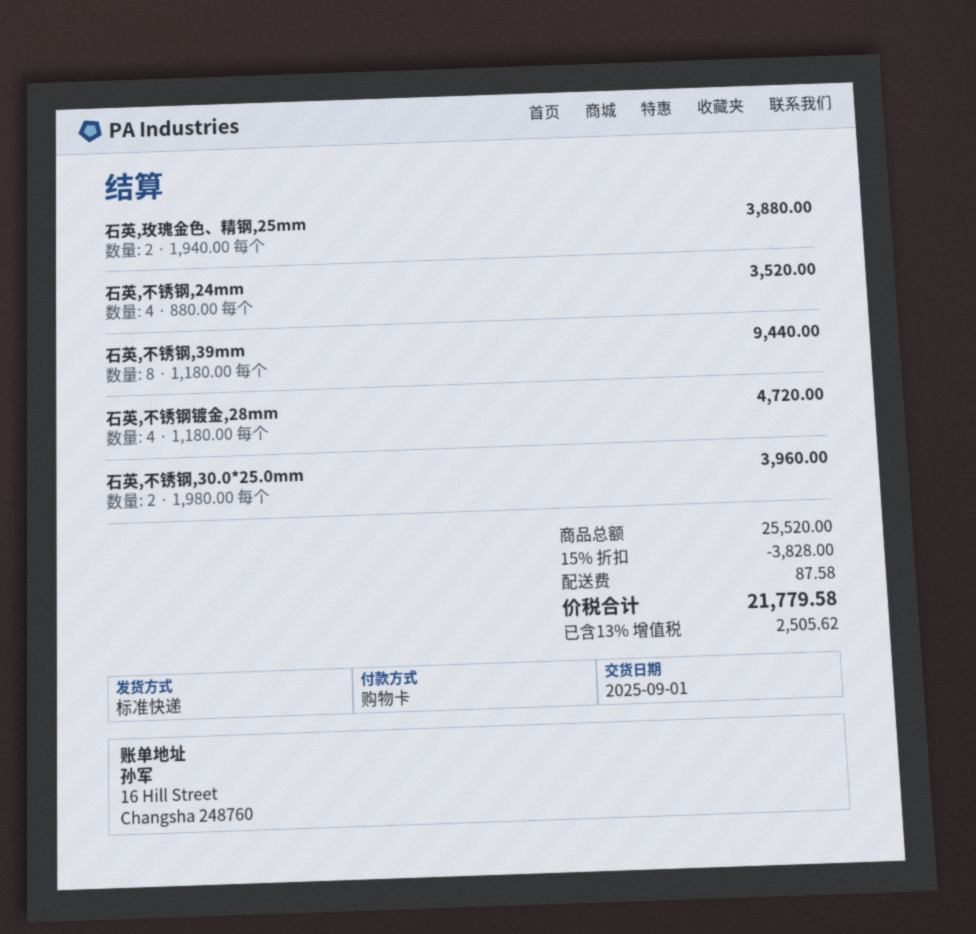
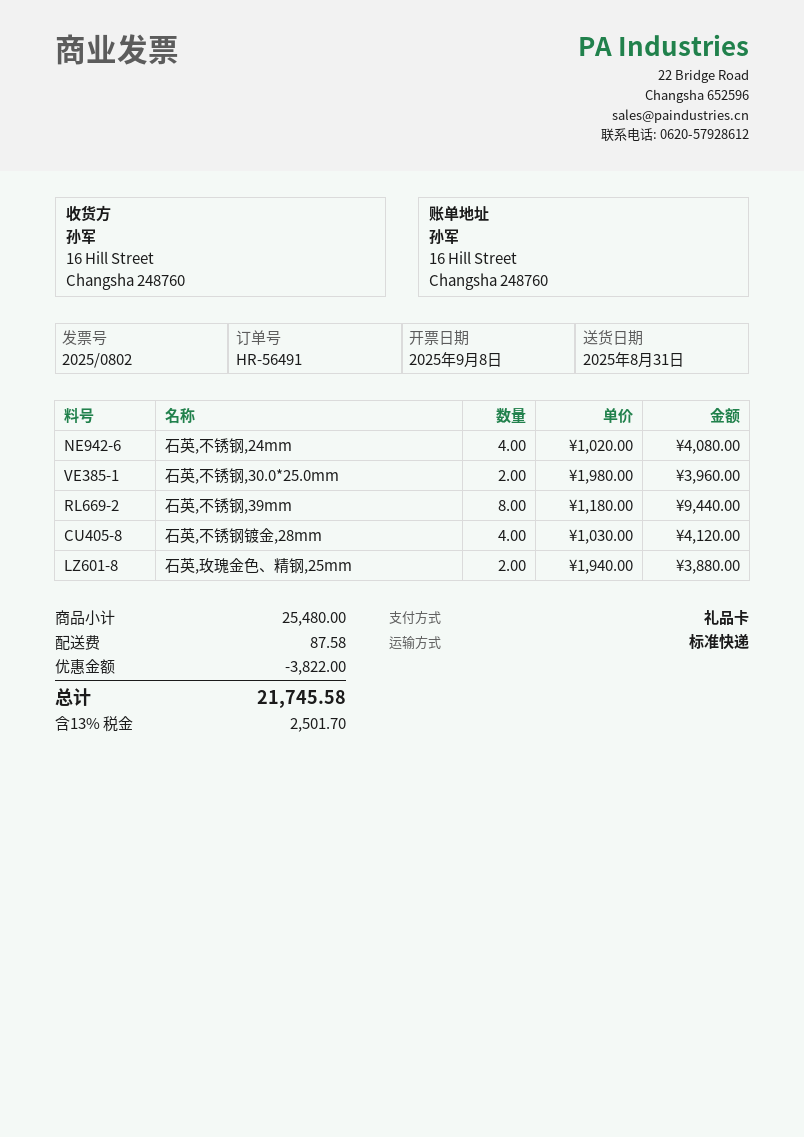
delivery date: 2025-09-01 -> 2025-08-31
石英,不锈钢,24mm: 4 x 880.00 = 3520.00 -> 4 x 1020.00 = 4080.00
石英,不锈钢镀金,28mm: 4 x 1180.00 = 4720.00 -> 4 x 1030.00 = 4120.00
subtotal: 25520.00 -> 25480.00
discount: 3828.00 -> 3822.00
tax: 13% = 2505.62 -> 13% = 2501.70
total: 21779.58 -> 21745.58

